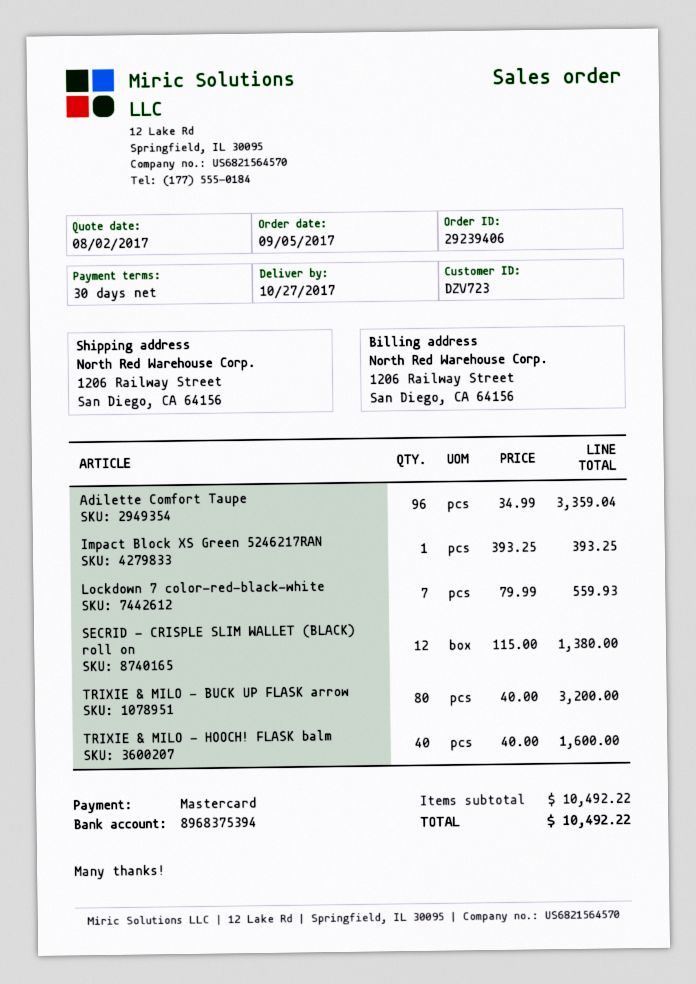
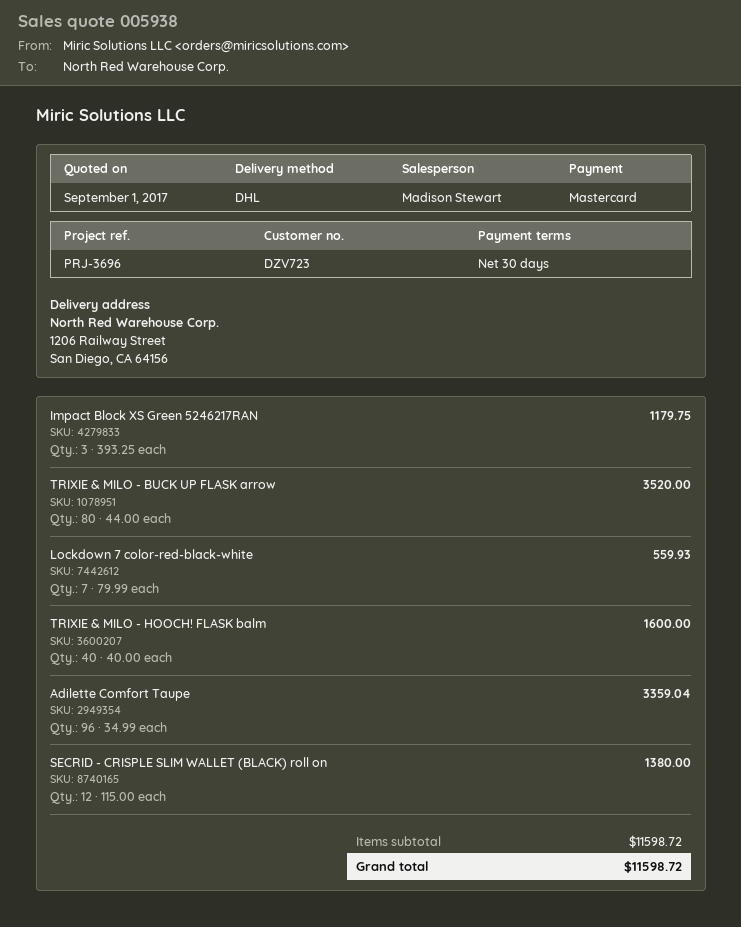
quote date: 2017-08-02 -> 2017-09-01
Impact Block XS Green 5246217RAN: 1 x 393.25 = 393.25 -> 3 x 393.25 = 1179.75
TRIXIE & MILO - BUCK UP FLASK arrow: 80 x 40.00 = 3200.00 -> 80 x 44.00 = 3520.00
subtotal: 10492.22 -> 11598.72
total: 10492.22 -> 11598.72

